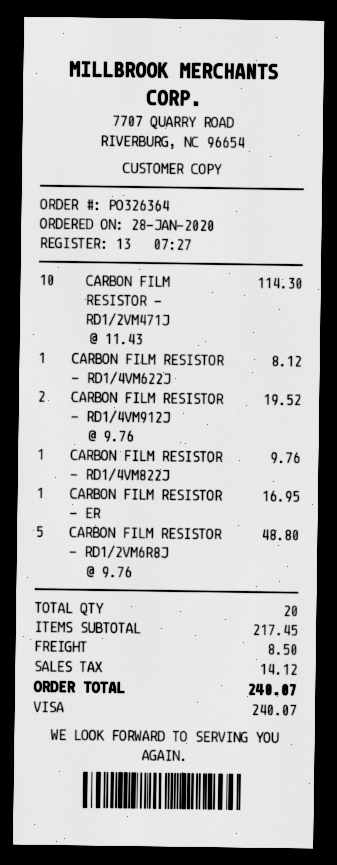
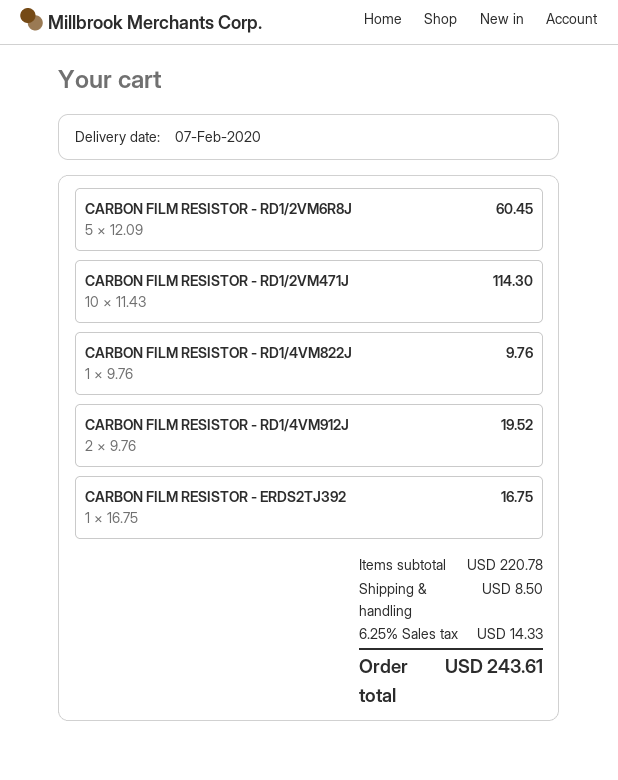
CARBON FILM RESISTOR - RD1/4VM622J: 1 x 8.12 = 8.12 -> none
CARBON FILM RESISTOR - ER: 1 x 16.95 = 16.95 -> 1 x 16.75 = 16.75
CARBON FILM RESISTOR - RD1/2VM6R8J: 5 x 9.76 = 48.80 -> 5 x 12.09 = 60.45
subtotal: 217.45 -> 220.78
tax: 14.12 -> 14.33
total: 240.07 -> 243.61

